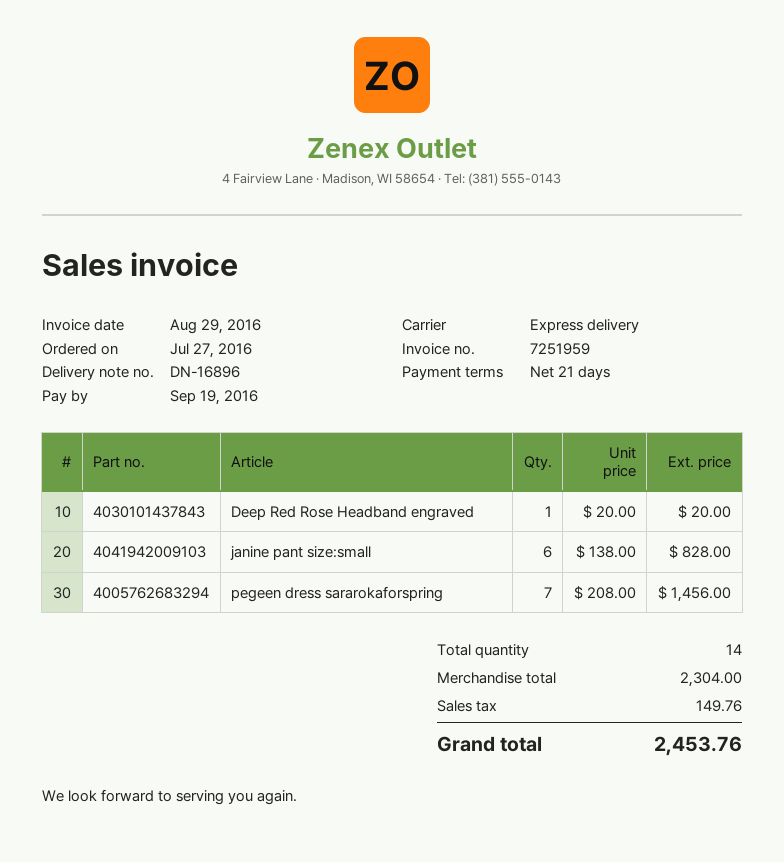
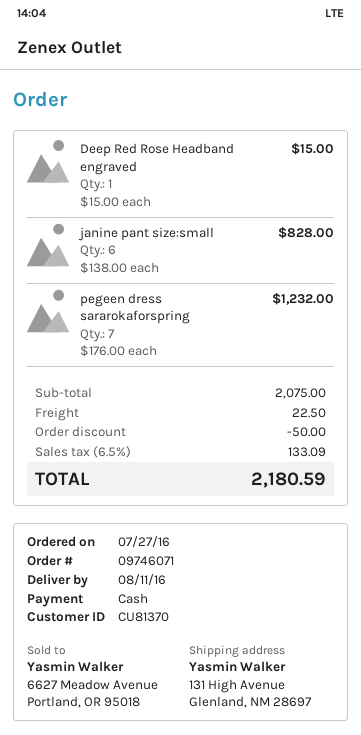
Deep Red Rose Headband engraved: 1 x 20.00 = 20.00 -> 1 x 15.00 = 15.00
pegeen dress sararokaforspring: 7 x 208.00 = 1456.00 -> 7 x 176.00 = 1232.00
subtotal: 2304.00 -> 2075.00
discount: none -> 50.00
shipping: none -> 22.50
tax: 149.76 -> 133.09
total: 2453.76 -> 2180.59

